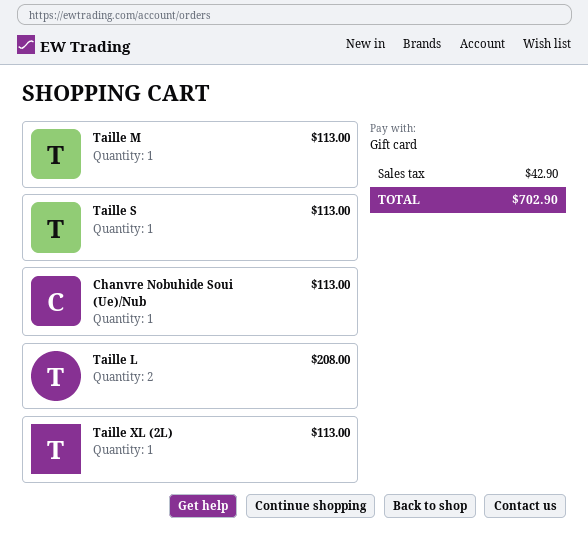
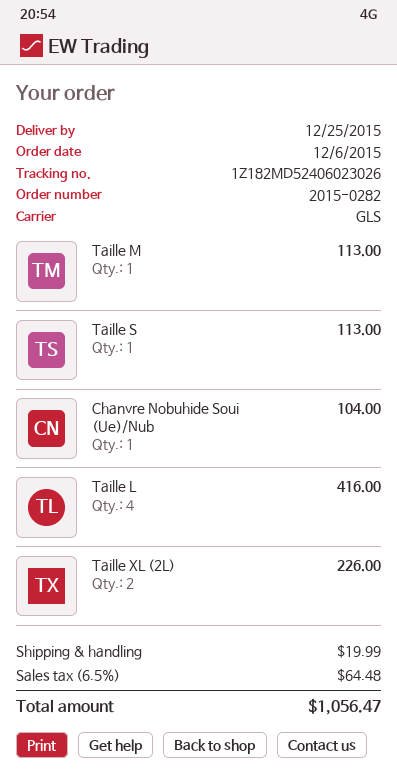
Chanvre Nobuhide Soui (Ue)/Nub: 1 for 113.00 -> 1 for 104.00
Taille L: 2 for 208.00 -> 4 for 416.00
Taille XL (2L): 1 for 113.00 -> 2 for 226.00
shipping: none -> 19.99
tax: 42.90 -> 64.48
total: 702.90 -> 1056.47

